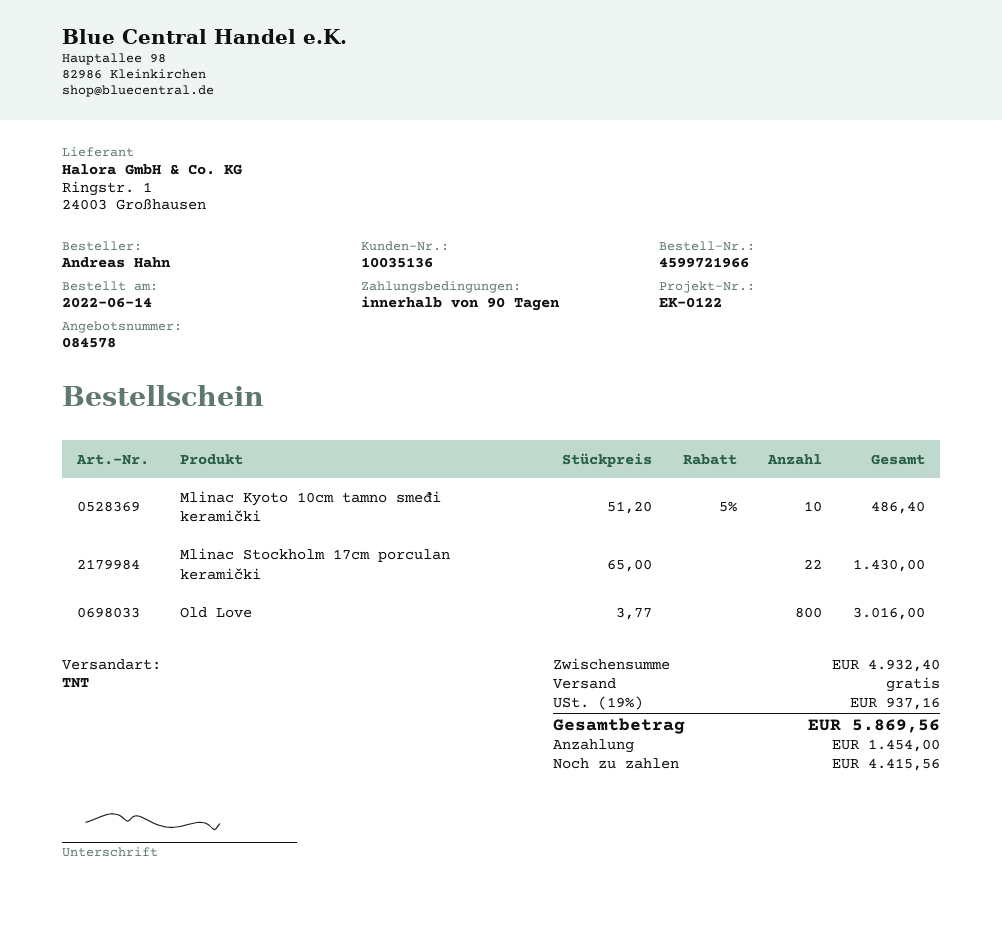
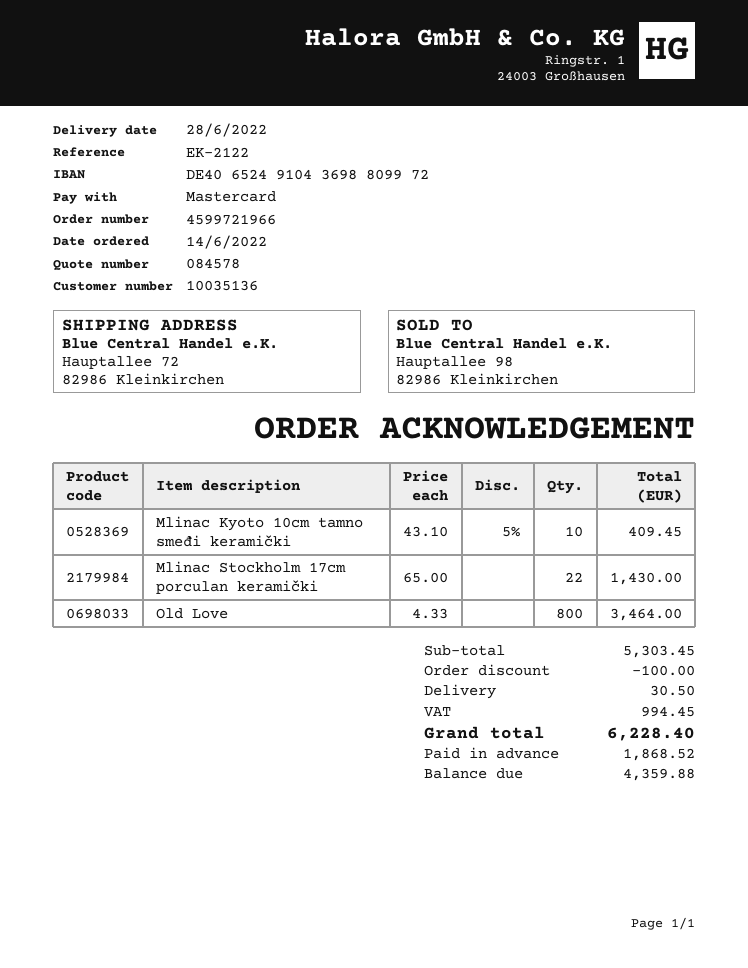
reference: EK-0122 -> EK-2122
Mlinac Kyoto 10cm tamno smeđi keramički: 10 x 51.20 - 5% = 486.40 -> 10 x 43.10 - 5% = 409.45
Old Love: 800 x 3.77 = 3016.00 -> 800 x 4.33 = 3464.00
subtotal: 4932.40 -> 5303.45
discount: none -> 100.00
shipping: 0.00 -> 30.50
tax: 937.16 -> 994.45
total: 5869.56 -> 6228.40
deposit: 1454.00 -> 1868.52
balance: 4415.56 -> 4359.88

